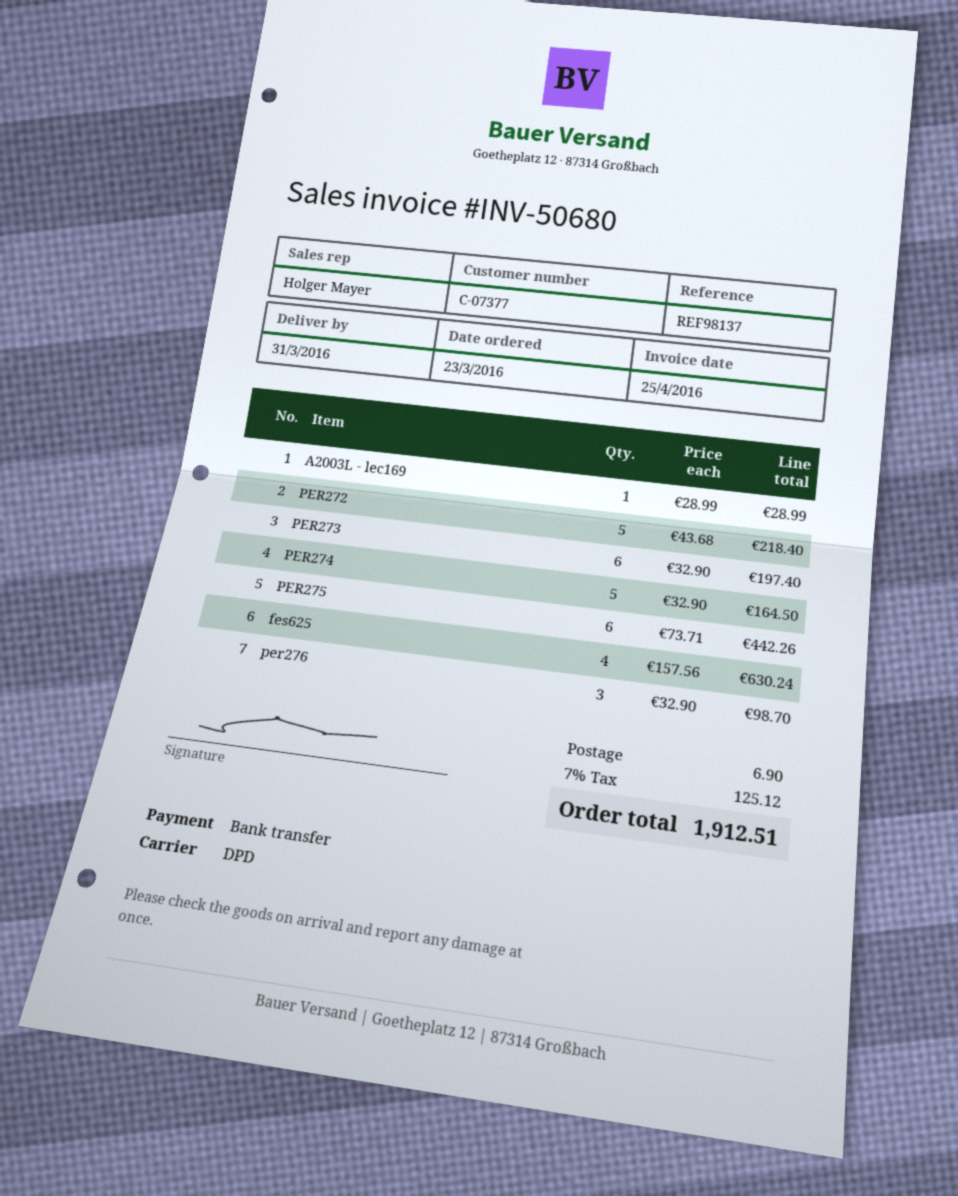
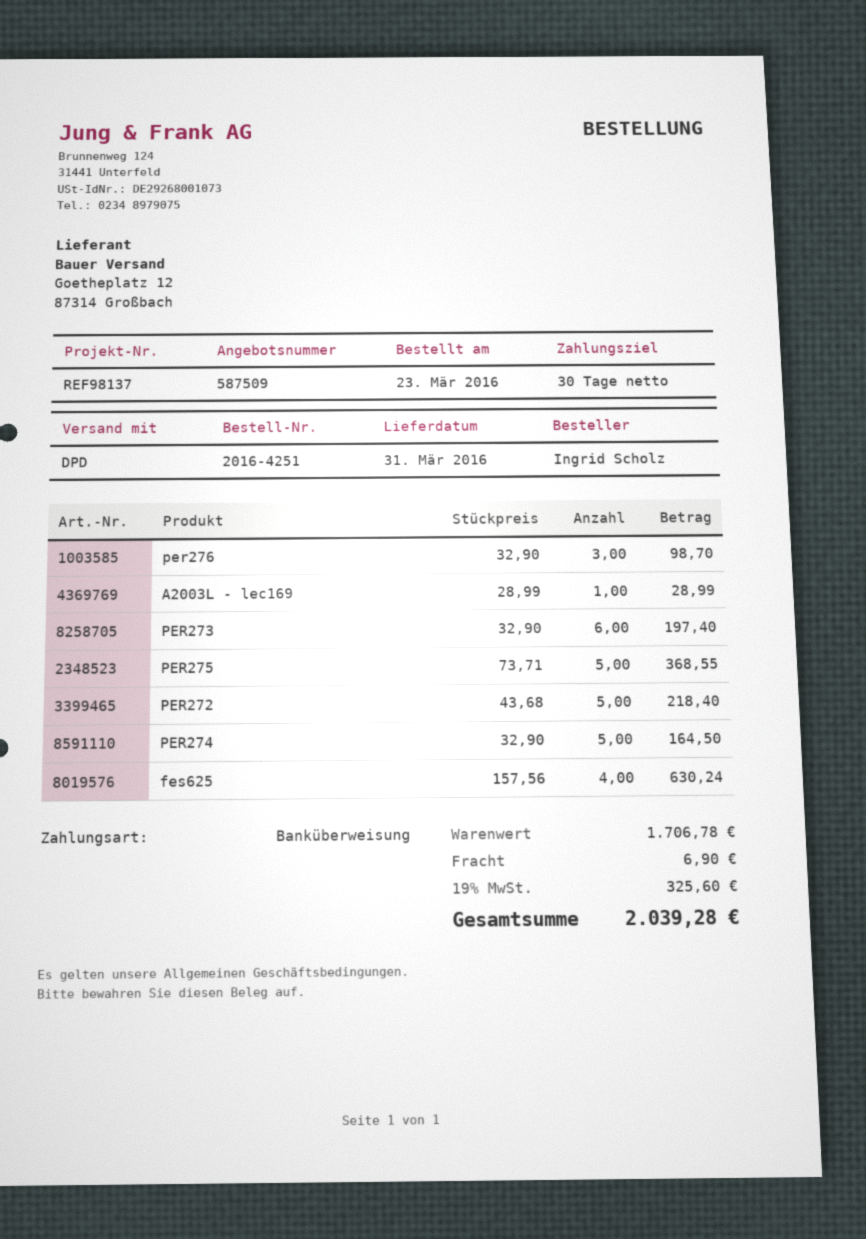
PER275: 6 x 73.71 = 442.26 -> 5 x 73.71 = 368.55
tax: 7% = 125.12 -> 19% = 325.60
total: 1912.51 -> 2039.28

